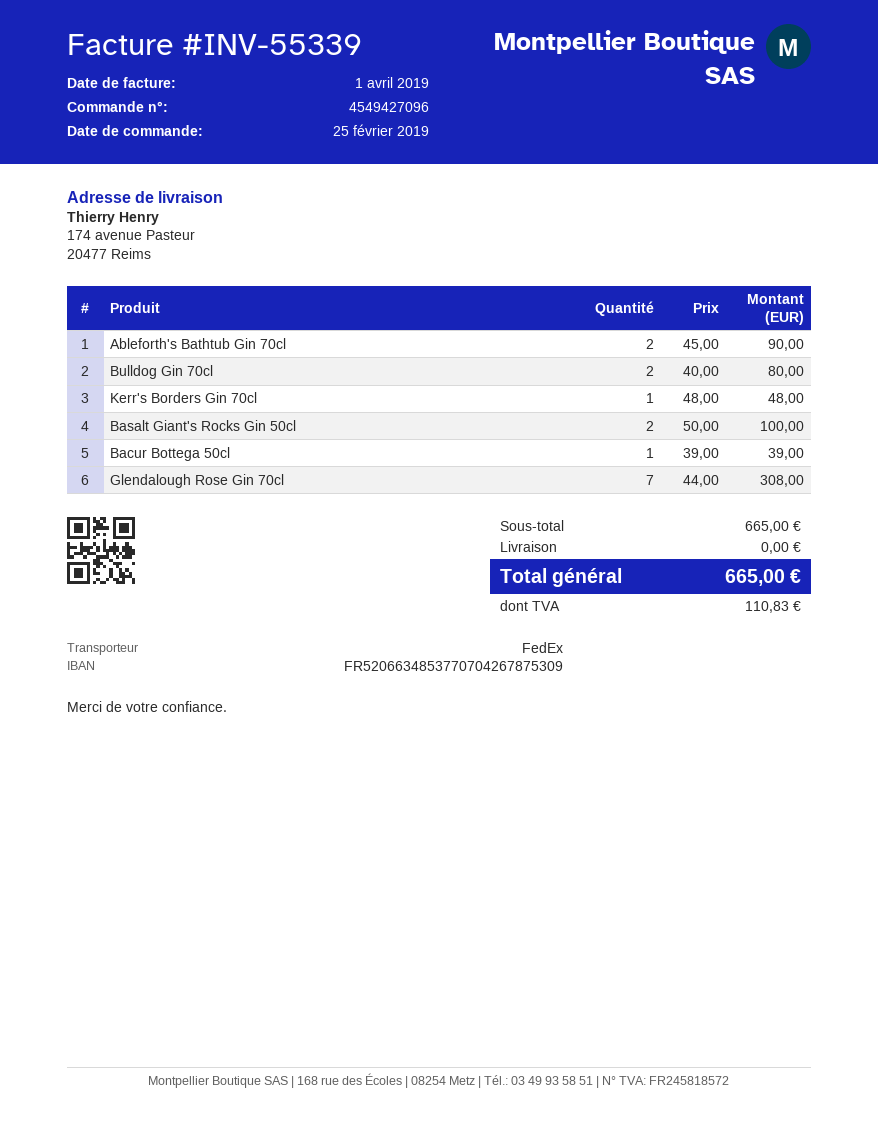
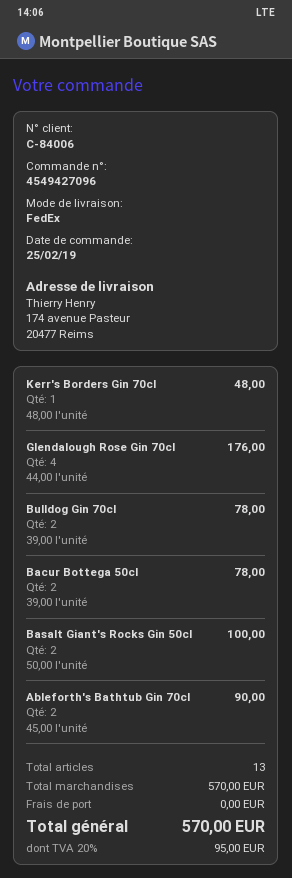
Bulldog Gin 70cl: 2 x 40.00 = 80.00 -> 2 x 39.00 = 78.00
Bacur Bottega 50cl: 1 x 39.00 = 39.00 -> 2 x 39.00 = 78.00
Glendalough Rose Gin 70cl: 7 x 44.00 = 308.00 -> 4 x 44.00 = 176.00
subtotal: 665.00 -> 570.00
tax: 110.83 -> 95.00
total: 665.00 -> 570.00

